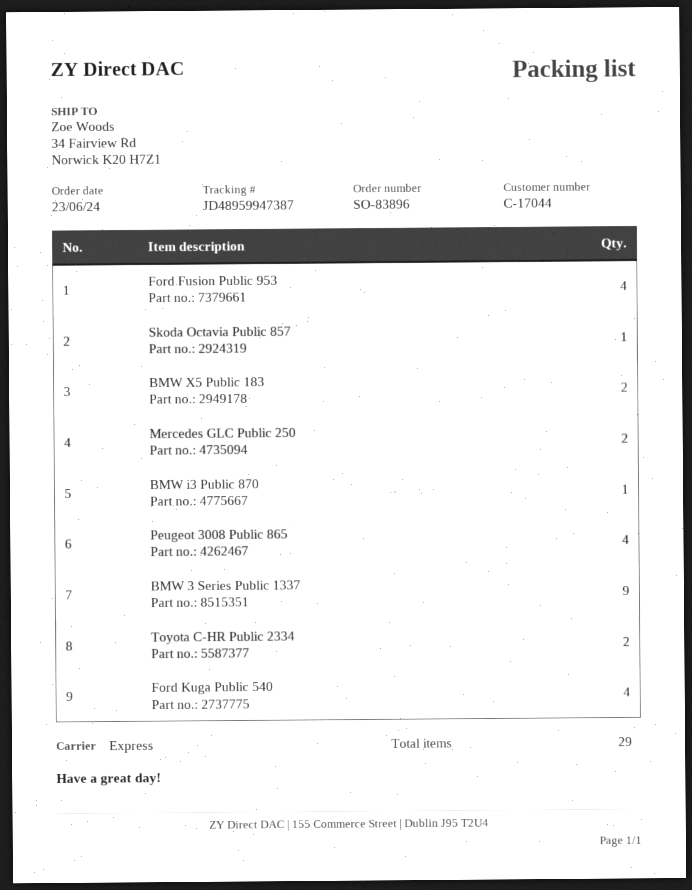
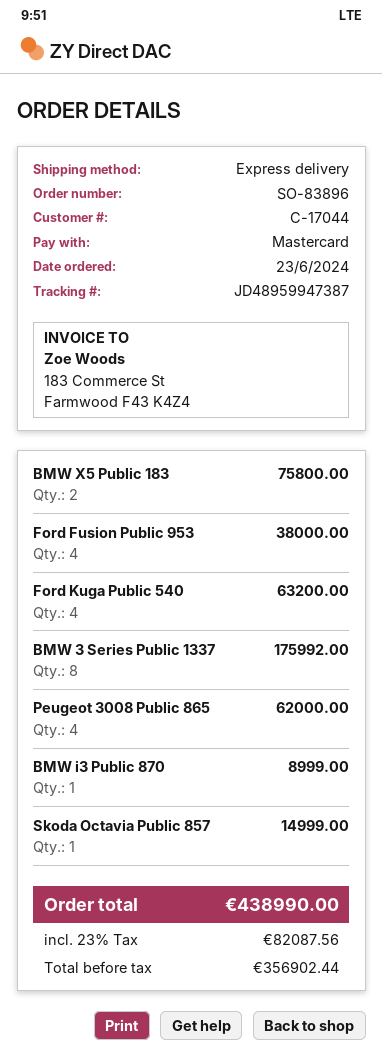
Mercedes GLC Public 250: 2 -> none
BMW 3 Series Public 1337: 9 -> 8
Toyota C-HR Public 2334: 2 -> none

